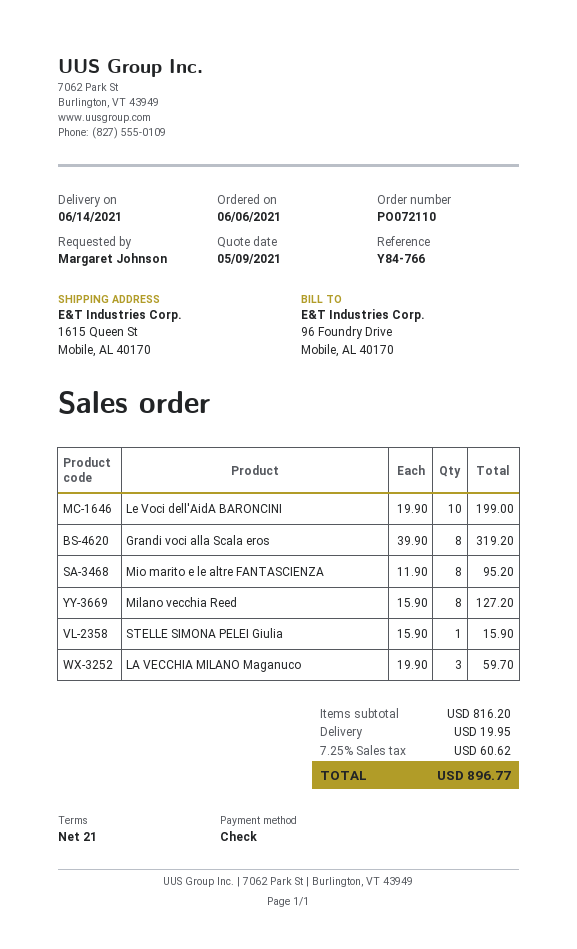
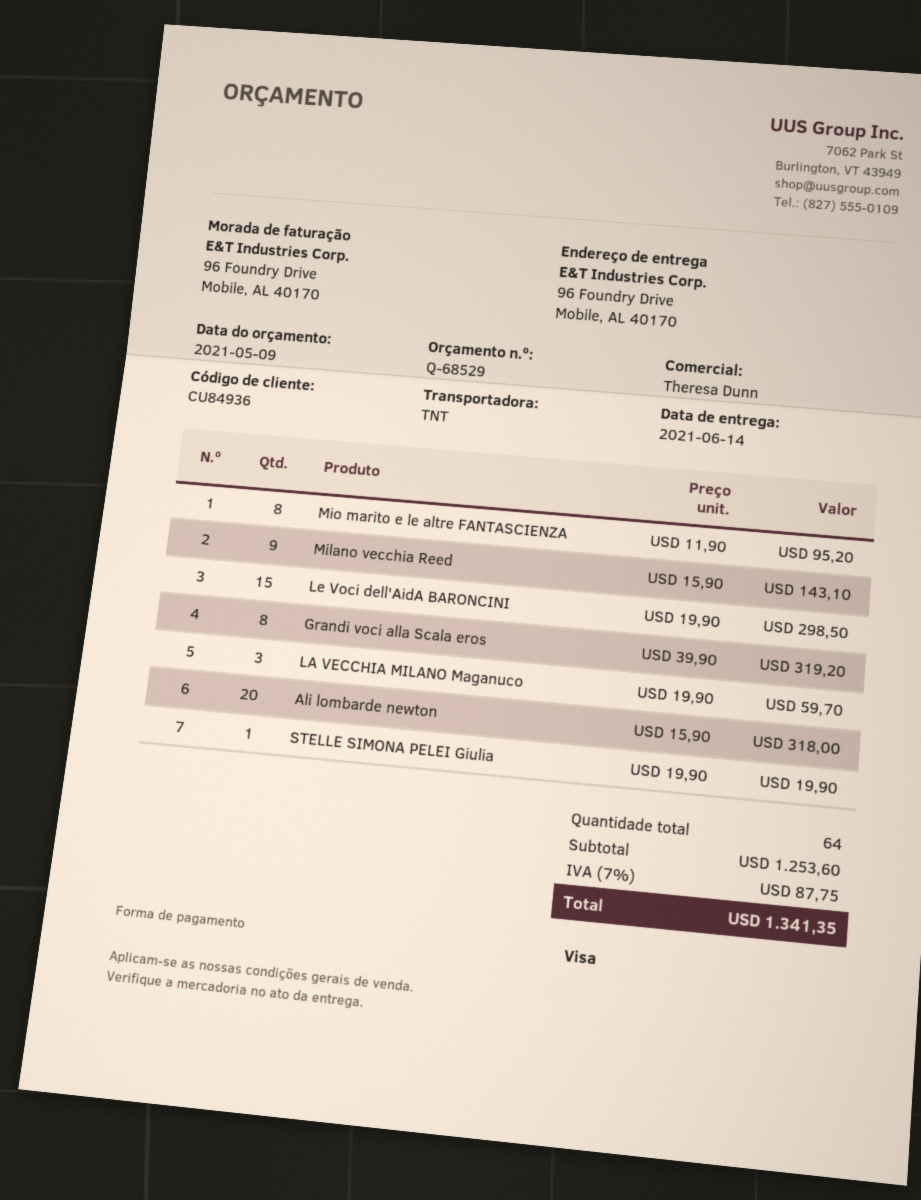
payment method: cheque -> Visa
ship to: 1615 Queen St, Mobile, AL 40170 -> 96 Foundry Drive, Mobile, AL 40170
Le Voci dell'AidA BARONCINI: 10 x 19.90 = 199.00 -> 15 x 19.90 = 298.50
Milano vecchia Reed: 8 x 15.90 = 127.20 -> 9 x 15.90 = 143.10
STELLE SIMONA PELEI Giulia: 1 x 15.90 = 15.90 -> 1 x 19.90 = 19.90
Ali lombarde newton: none -> 20 x 15.90 = 318.00
subtotal: 816.20 -> 1253.60
shipping: 19.95 -> none
tax: 7.25% = 60.62 -> 7% = 87.75
total: 896.77 -> 1341.35

